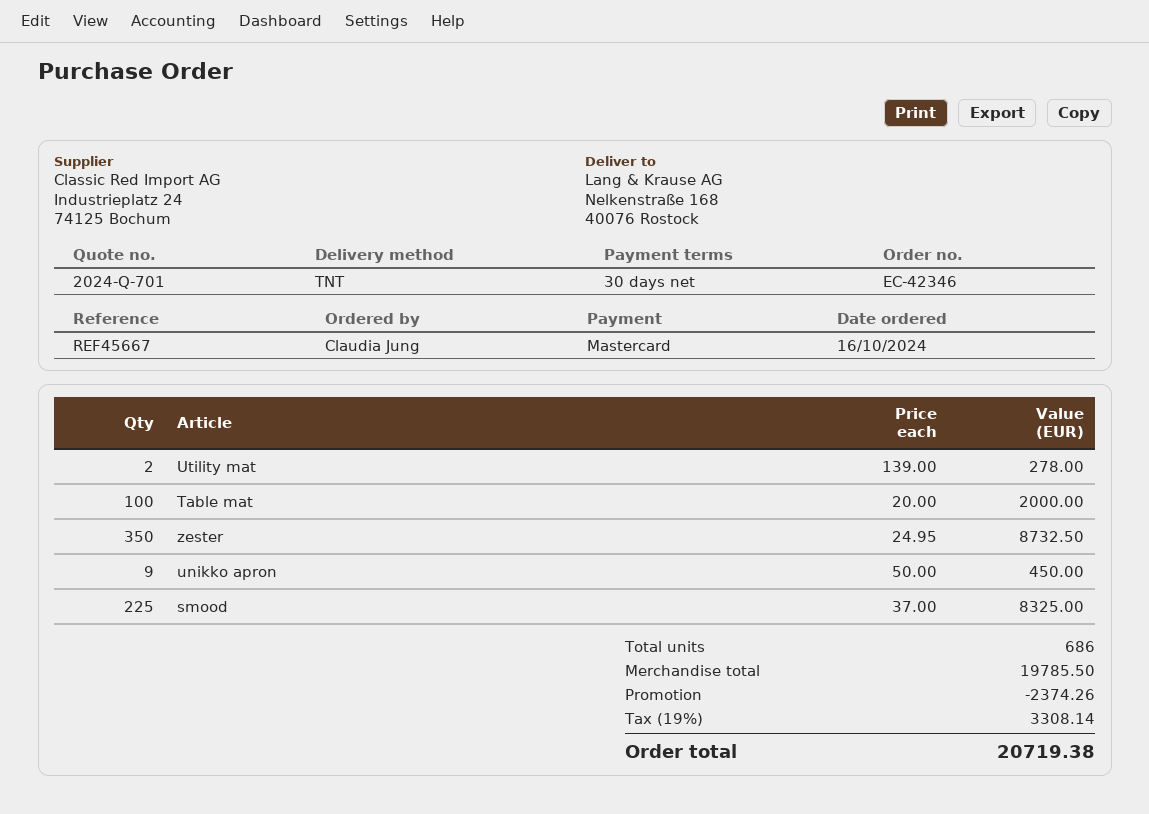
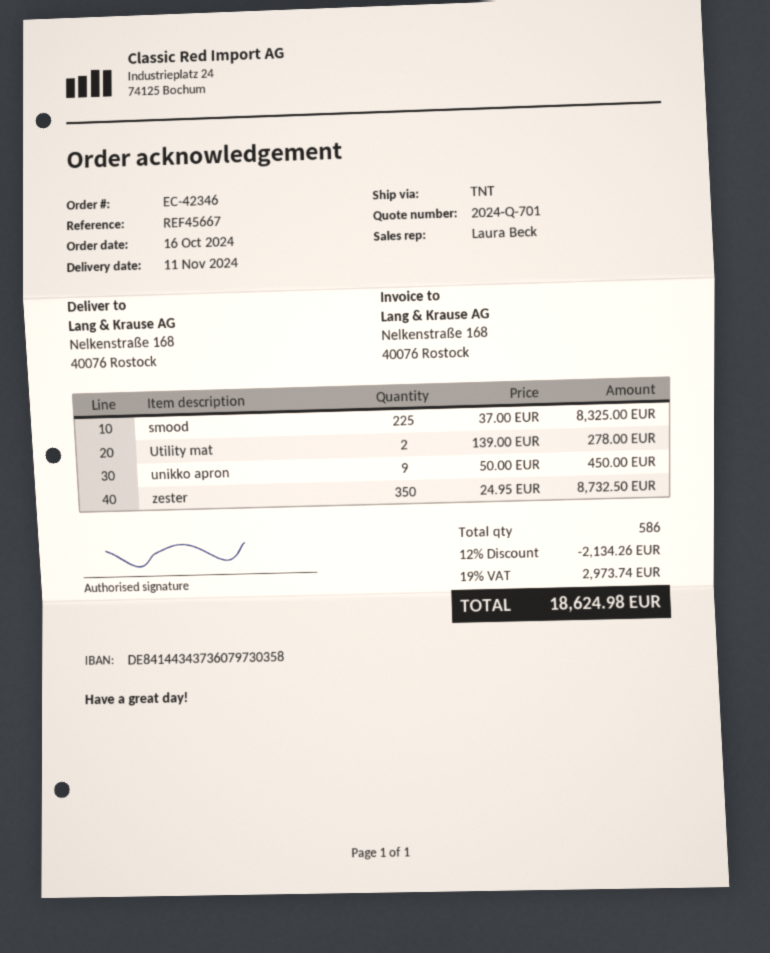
Table mat: 100 x 20.00 = 2000.00 -> none
total quantity: 686 -> 586
discount: 2374.26 -> 2134.26
tax: 19% = 3308.14 -> 19% = 2973.74
total: 20719.38 -> 18624.98

